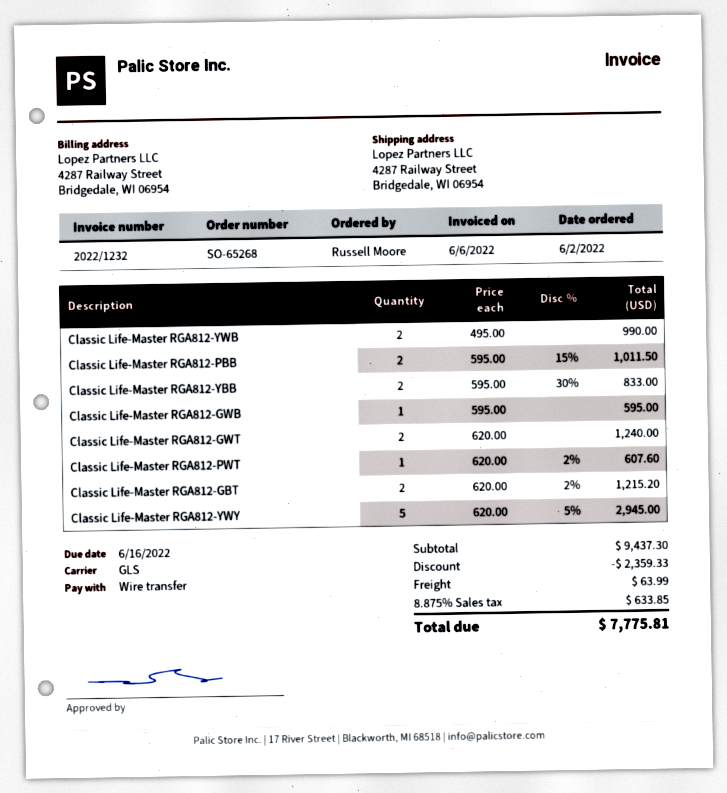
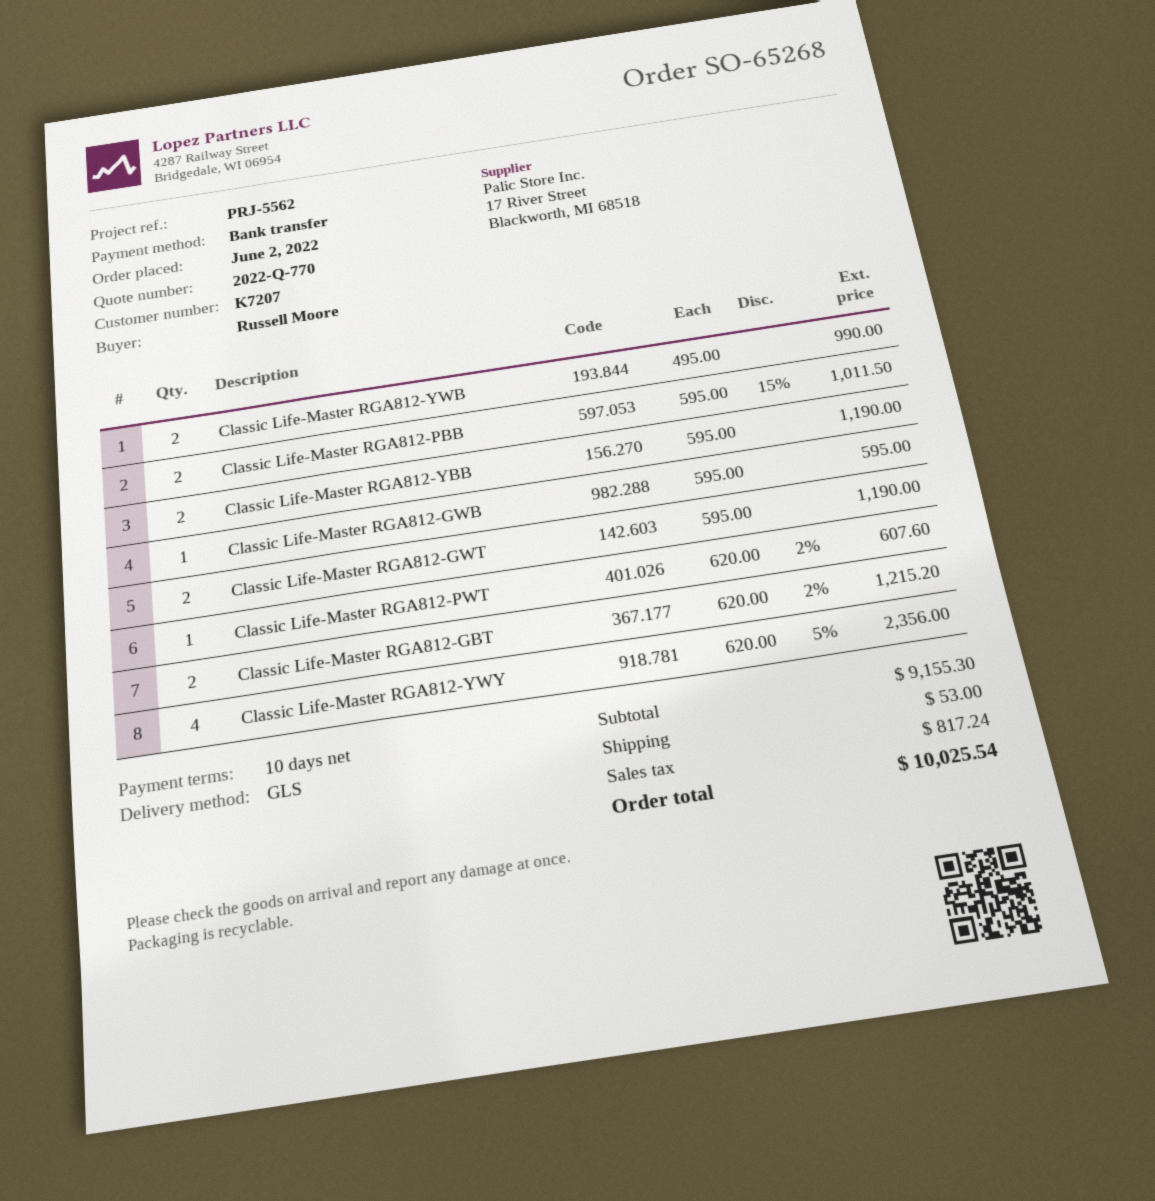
Classic Life-Master RGA812-YBB: 2 x 595.00 - 30% = 833.00 -> 2 x 595.00 = 1190.00
Classic Life-Master RGA812-GWT: 2 x 620.00 = 1240.00 -> 2 x 595.00 = 1190.00
Classic Life-Master RGA812-YWY: 5 x 620.00 - 5% = 2945.00 -> 4 x 620.00 - 5% = 2356.00
subtotal: 9437.30 -> 9155.30
discount: 2359.33 -> none
shipping: 63.99 -> 53.00
tax: 633.85 -> 817.24
total: 7775.81 -> 10025.54

